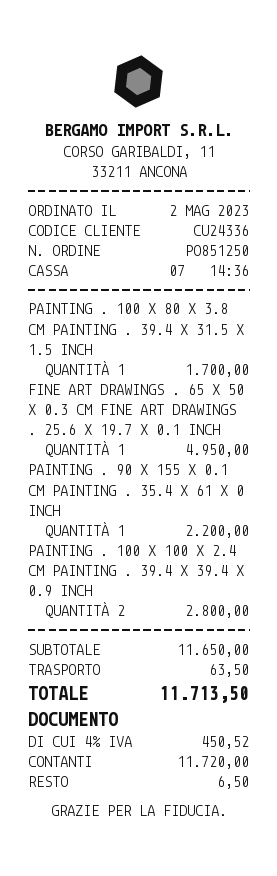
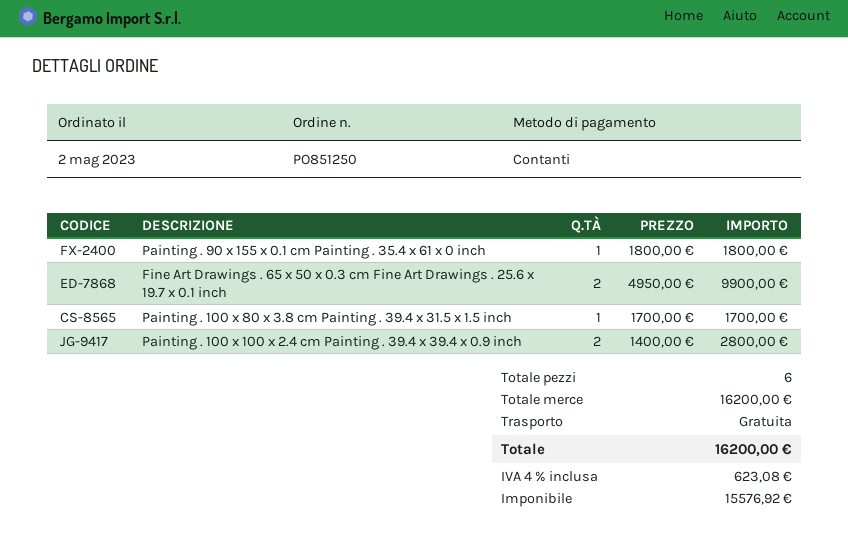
FINE ART DRAWINGS . 65 X 50 X 0.3 CM FINE ART DRAWINGS . 25.6 X 19.7 X 0.1 INCH: 1 for 4950.00 -> 2 for 9900.00
PAINTING . 90 X 155 X 0.1 CM PAINTING . 35.4 X 61 X 0 INCH: 1 for 2200.00 -> 1 for 1800.00
subtotal: 11650.00 -> 16200.00
shipping: 63.50 -> 0.00
tax: 4% = 450.52 -> 4% = 623.08
total: 11713.50 -> 16200.00

